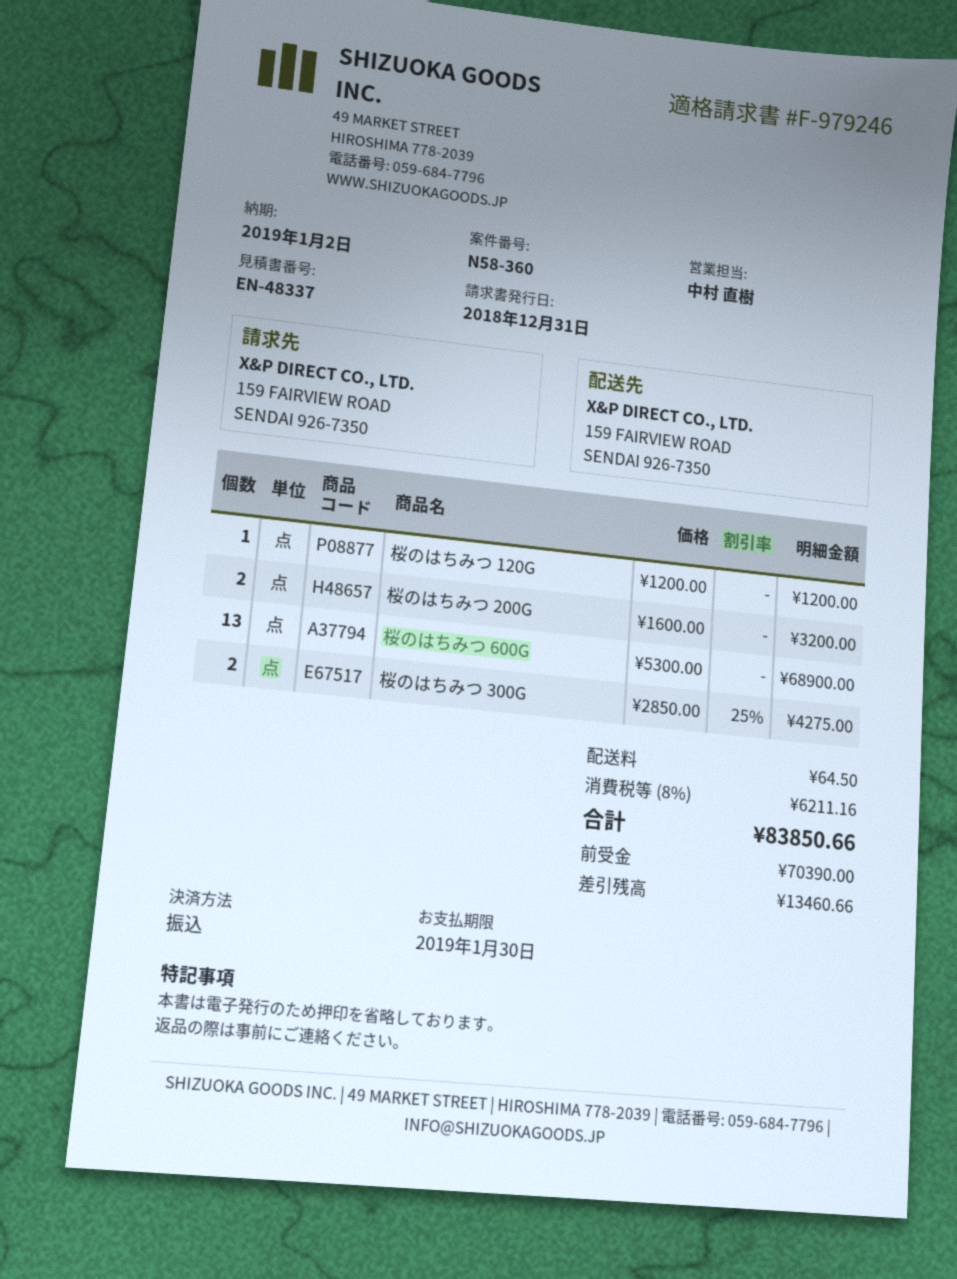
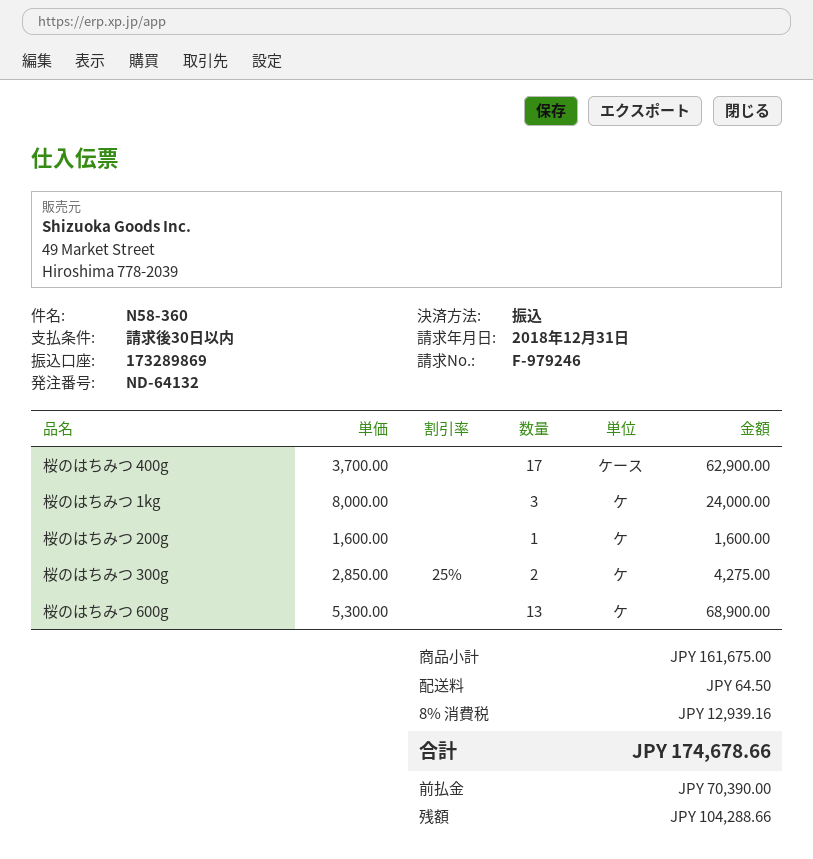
桜のはちみつ 120G: 1 x 1200.00 = 1200.00 -> none
桜のはちみつ 200G: 2 x 1600.00 = 3200.00 -> 1 x 1600.00 = 1600.00
桜のはちみつ 400g: none -> 17 x 3700.00 = 62900.00
桜のはちみつ 1kg: none -> 3 x 8000.00 = 24000.00
tax: 8% = 6211.16 -> 8% = 12939.16
total: 83850.66 -> 174678.66
balance: 13460.66 -> 104288.66

